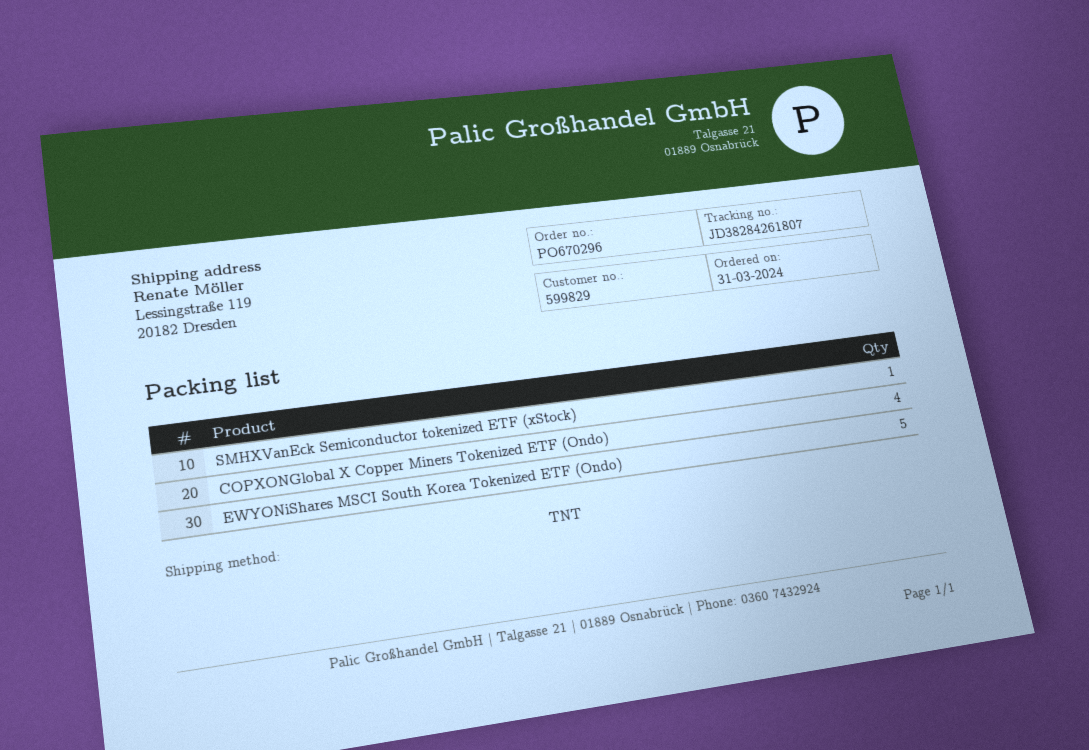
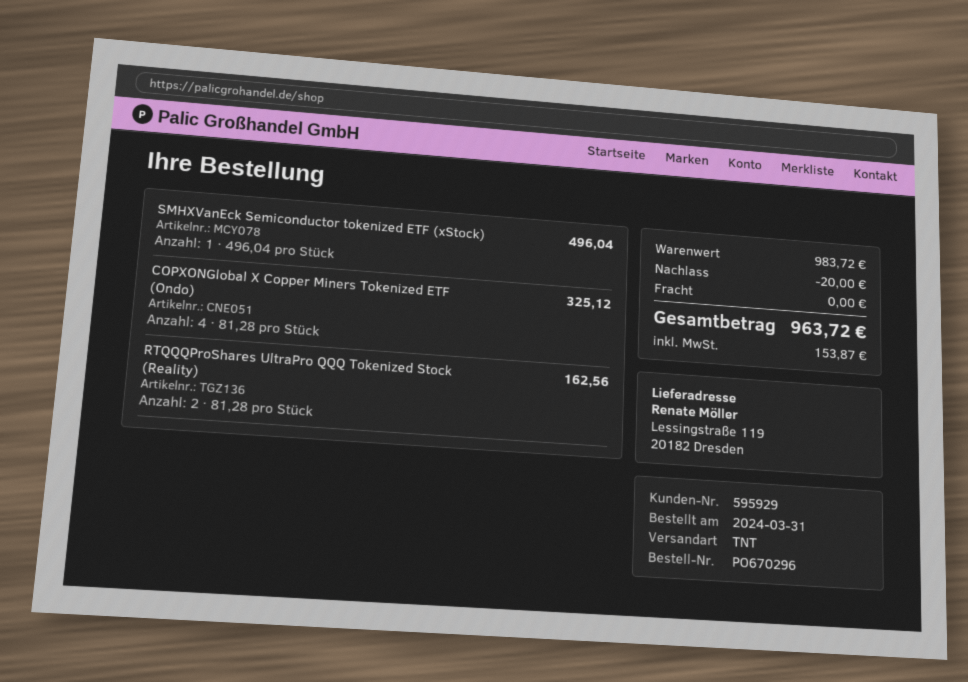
customer number: 599829 -> 595929
EWYONiShares MSCI South Korea Tokenized ETF (Ondo): 5 -> none
RTQQQProShares UltraPro QQQ Tokenized Stock (Reality): none -> 2

